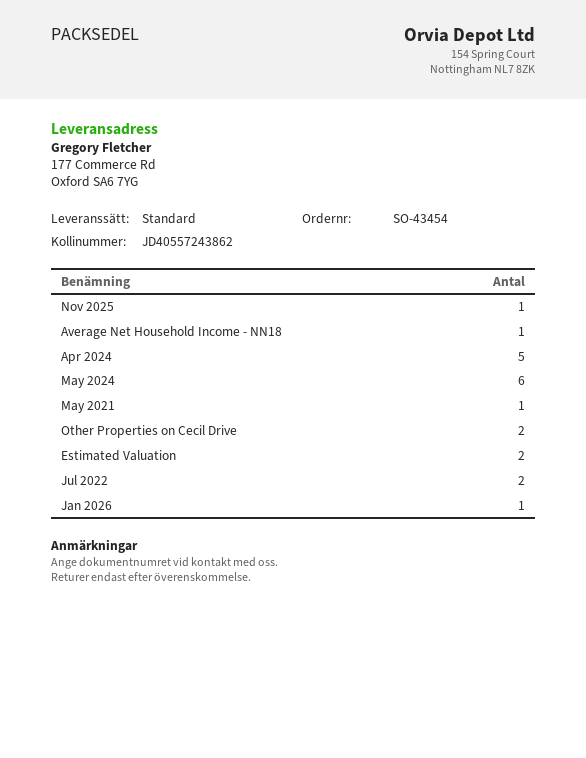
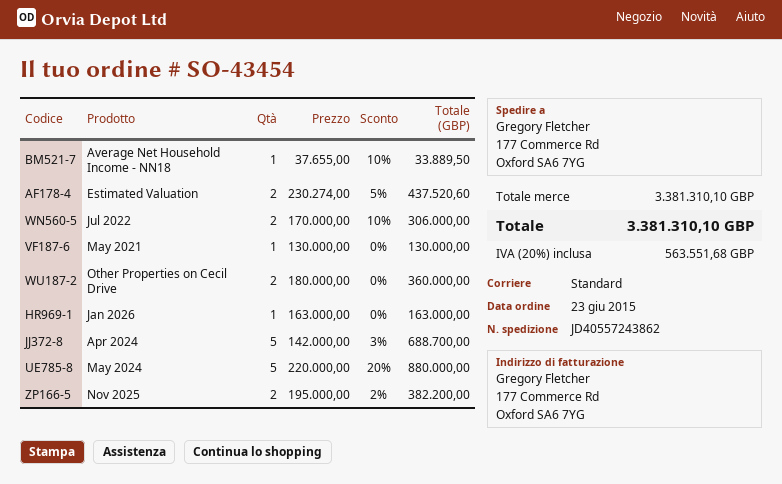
Nov 2025: 1 -> 2
May 2024: 6 -> 5

